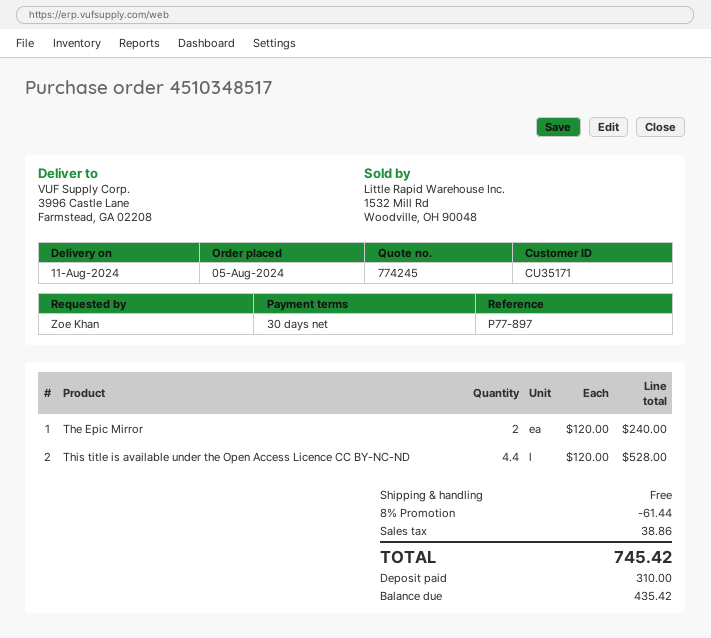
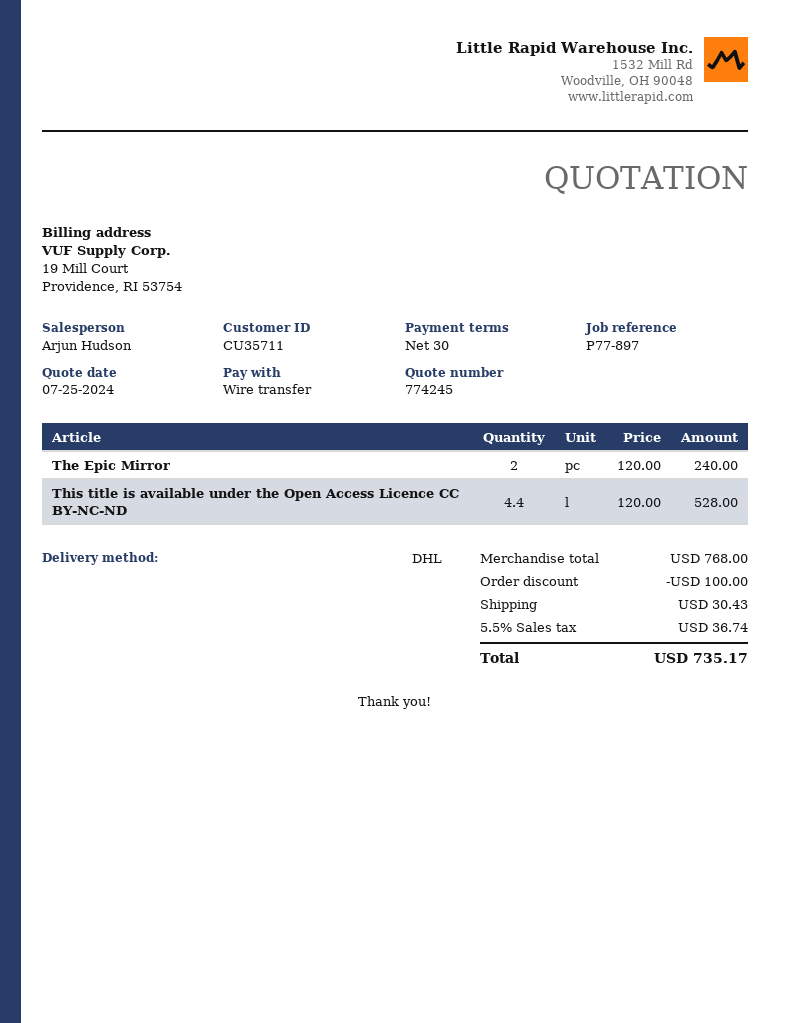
customer number: CU35171 -> CU35711
discount: 61.44 -> 100.00
shipping: 0.00 -> 30.43
tax: 38.86 -> 36.74
total: 745.42 -> 735.17

